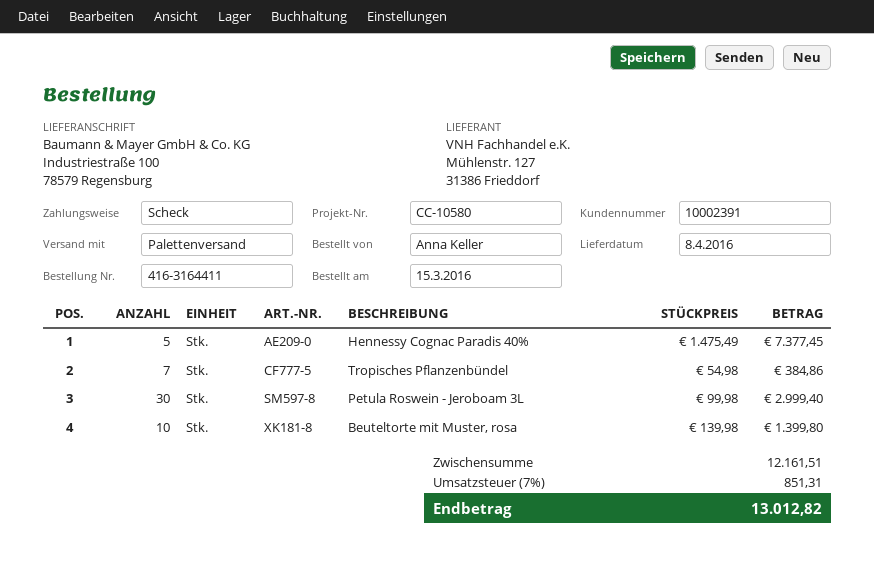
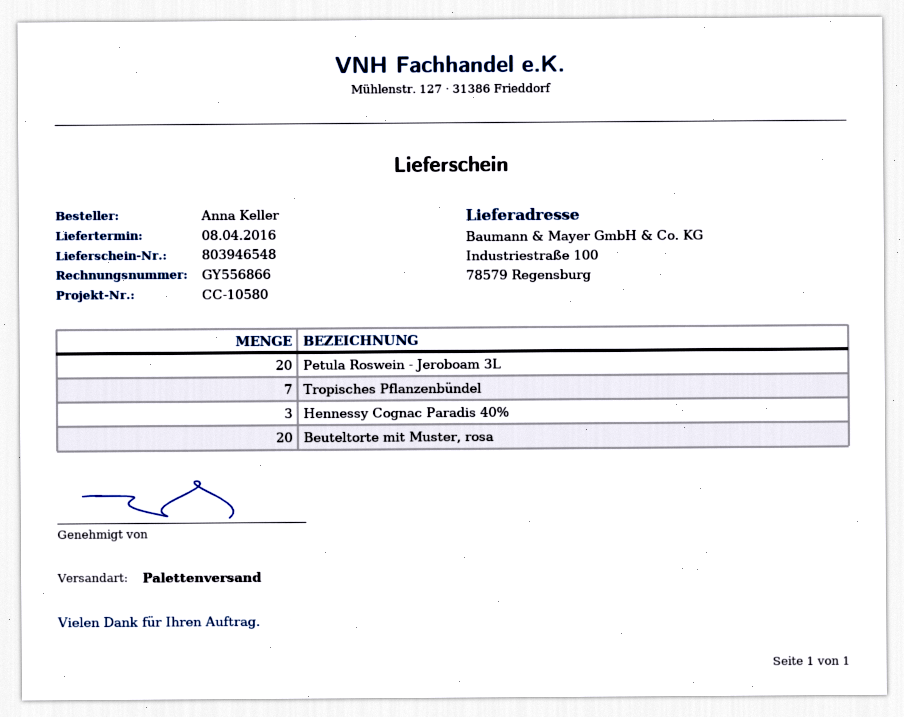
Hennessy Cognac Paradis 40%: 5 -> 3
Petula Roswein - Jeroboam 3L: 30 -> 20
Beuteltorte mit Muster, rosa: 10 -> 20

